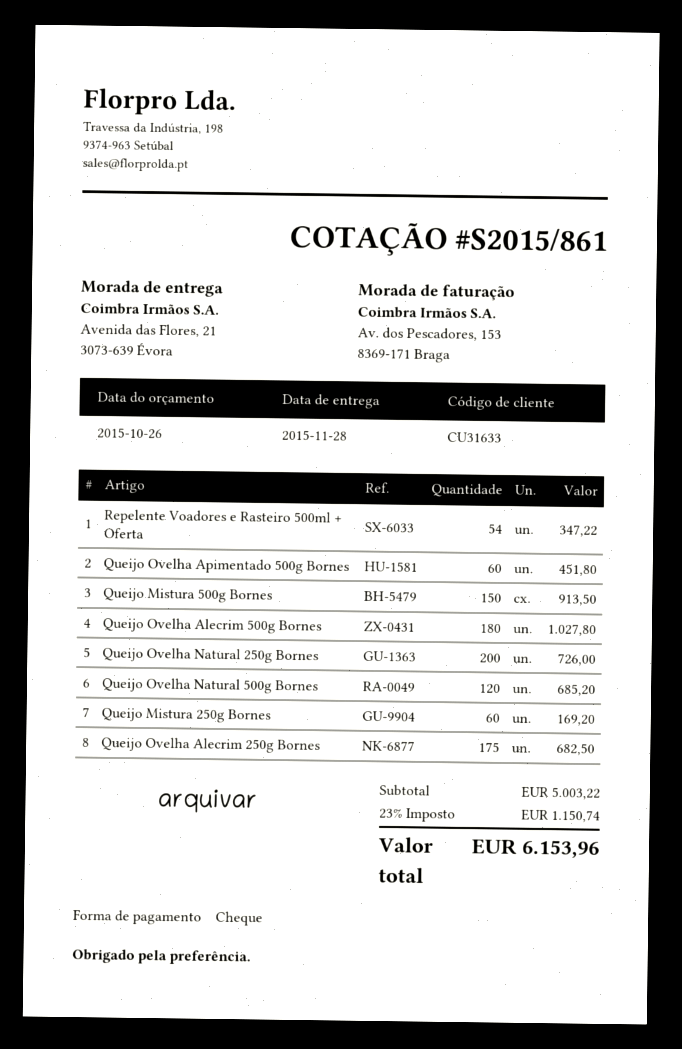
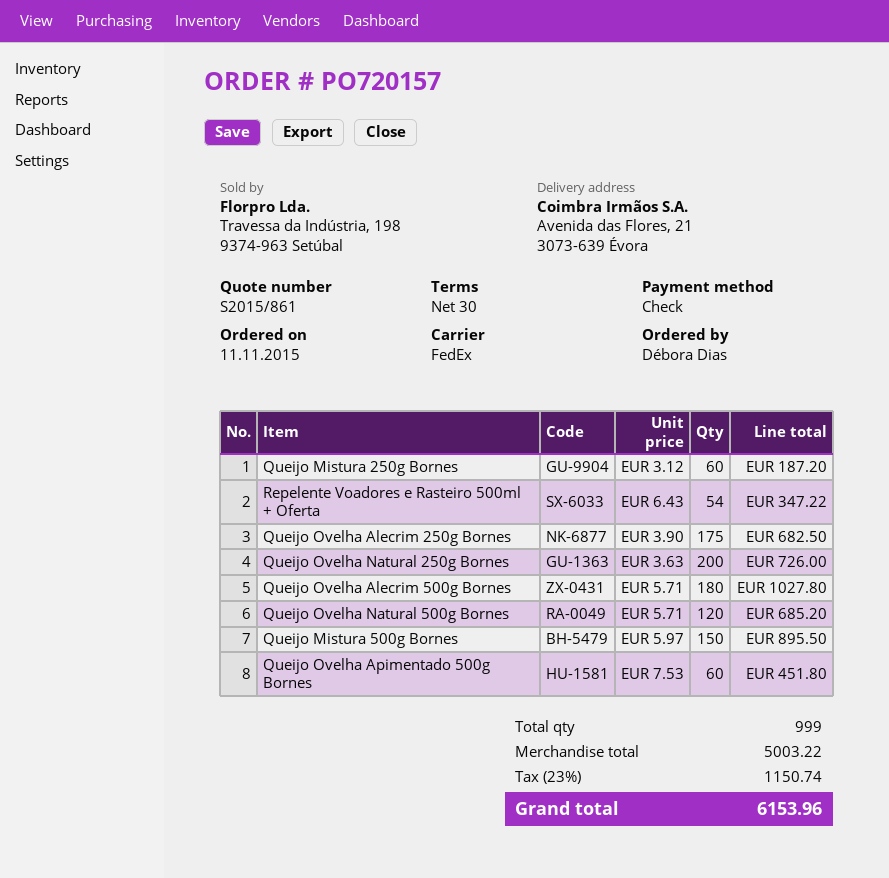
Queijo Mistura 500g Bornes: 150 for 913.50 -> 150 for 895.50
Queijo Mistura 250g Bornes: 60 for 169.20 -> 60 for 187.20

